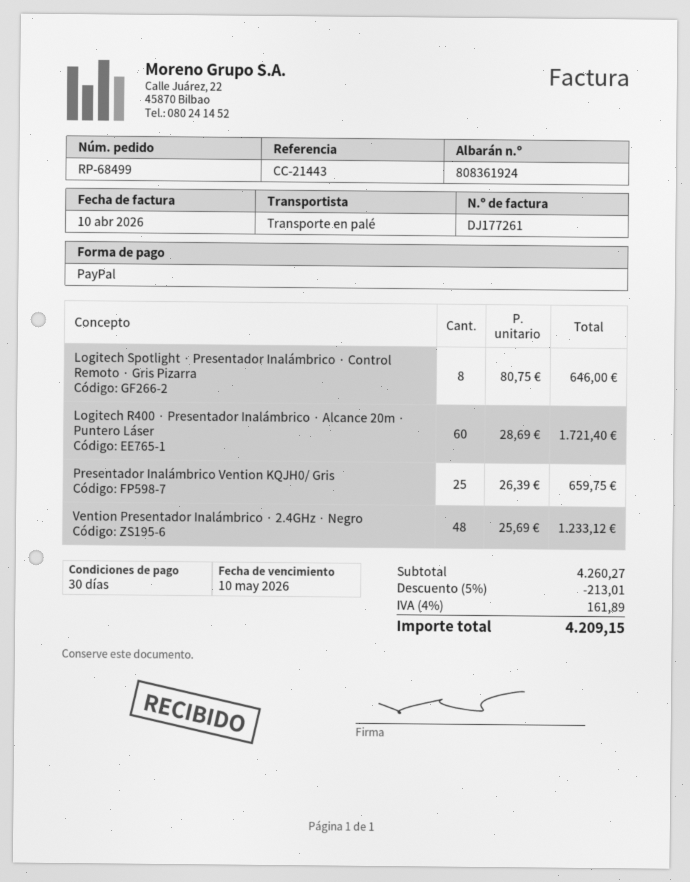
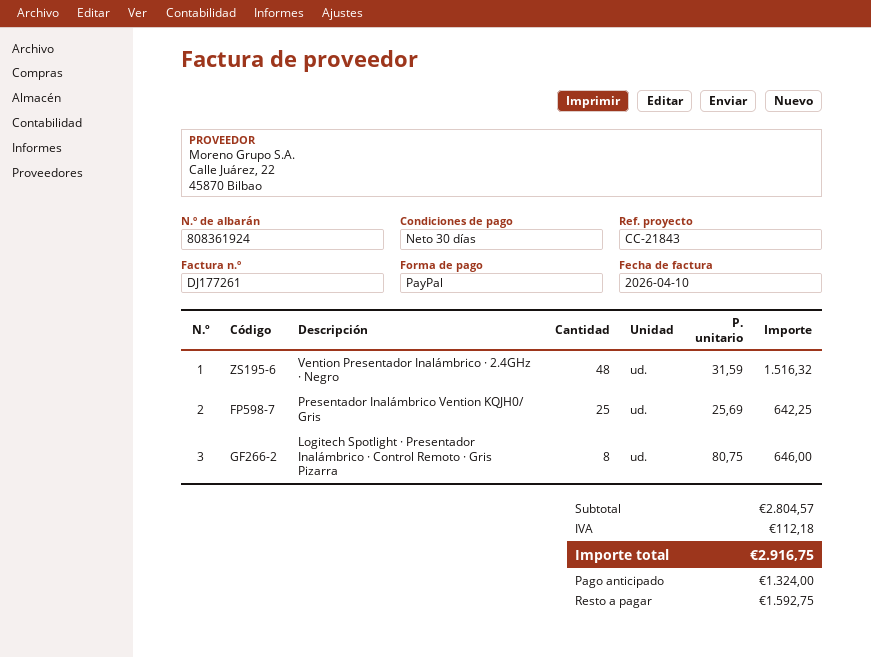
reference: CC-21443 -> CC-21843
Logitech R400 · Presentador Inalámbrico · Alcance 20m · Puntero Láser: 60 x 28.69 = 1721.40 -> none
Presentador Inalámbrico Vention KQJH0/ Gris: 25 x 26.39 = 659.75 -> 25 x 25.69 = 642.25
Vention Presentador Inalámbrico · 2.4GHz · Negro: 48 x 25.69 = 1233.12 -> 48 x 31.59 = 1516.32
subtotal: 4260.27 -> 2804.57
discount: 5% = 213.01 -> none
tax: 161.89 -> 112.18
total: 4209.15 -> 2916.75

